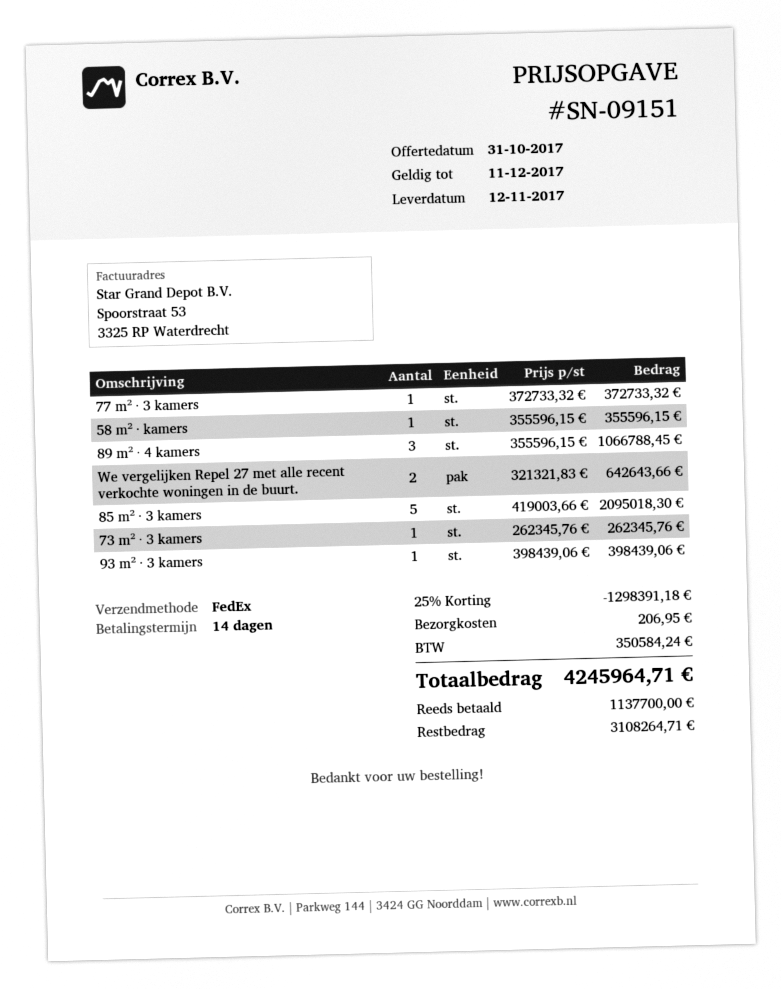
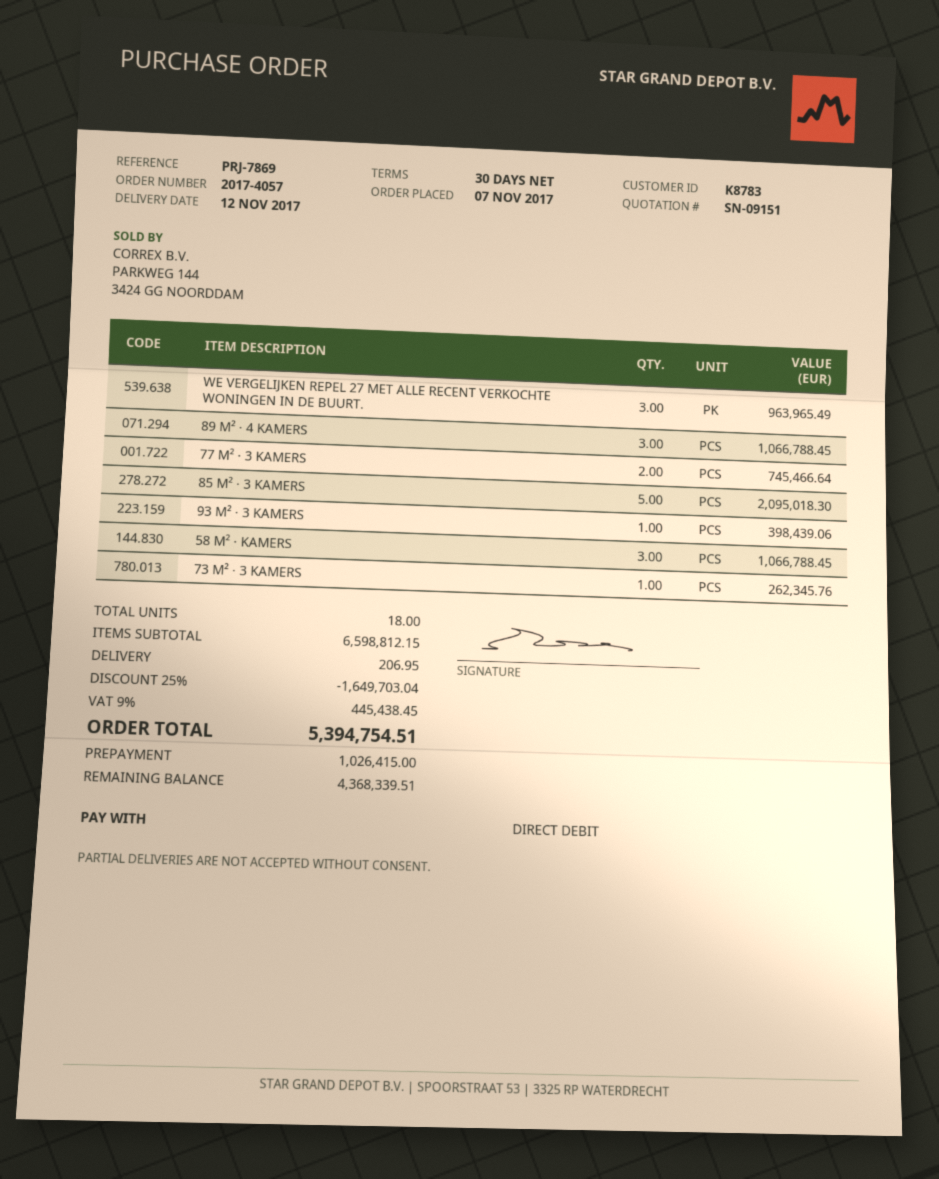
payment terms: 14 days -> 30 days
77 m² · 3 kamers: 1 for 372733.32 -> 2 for 745466.64
58 m² · kamers: 1 for 355596.15 -> 3 for 1066788.45
We vergelijken Repel 27 met alle recent verkochte woningen in de buurt.: 2 for 642643.66 -> 3 for 963965.49
discount: 25% = 1298391.18 -> 25% = 1649703.04
tax: 350584.24 -> 445438.45
total: 4245964.71 -> 5394754.51
deposit: 1137700.00 -> 1026415.00
balance: 3108264.71 -> 4368339.51

